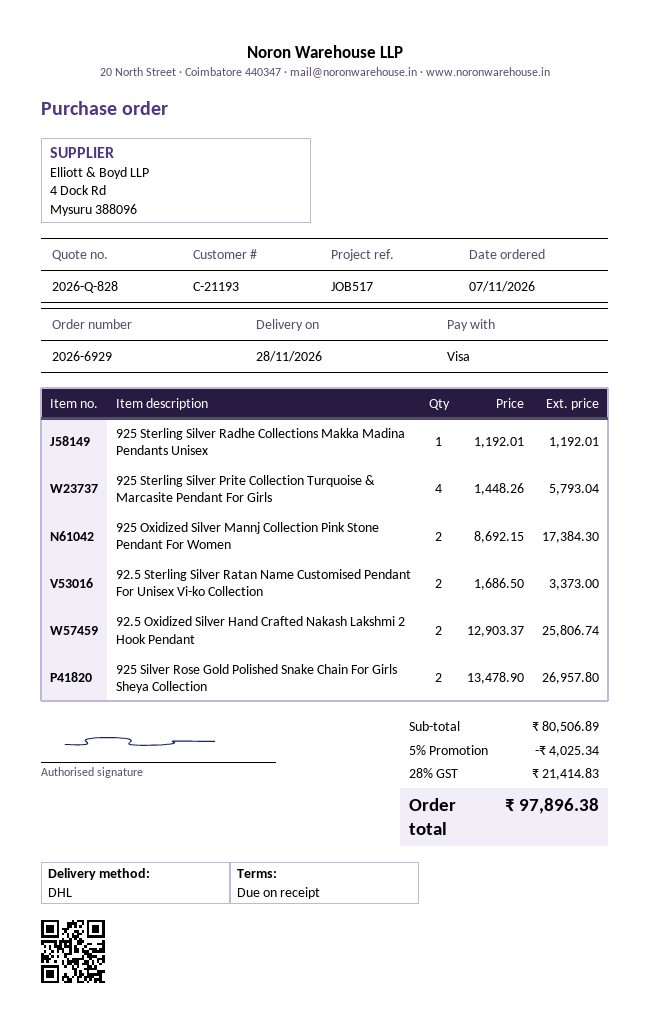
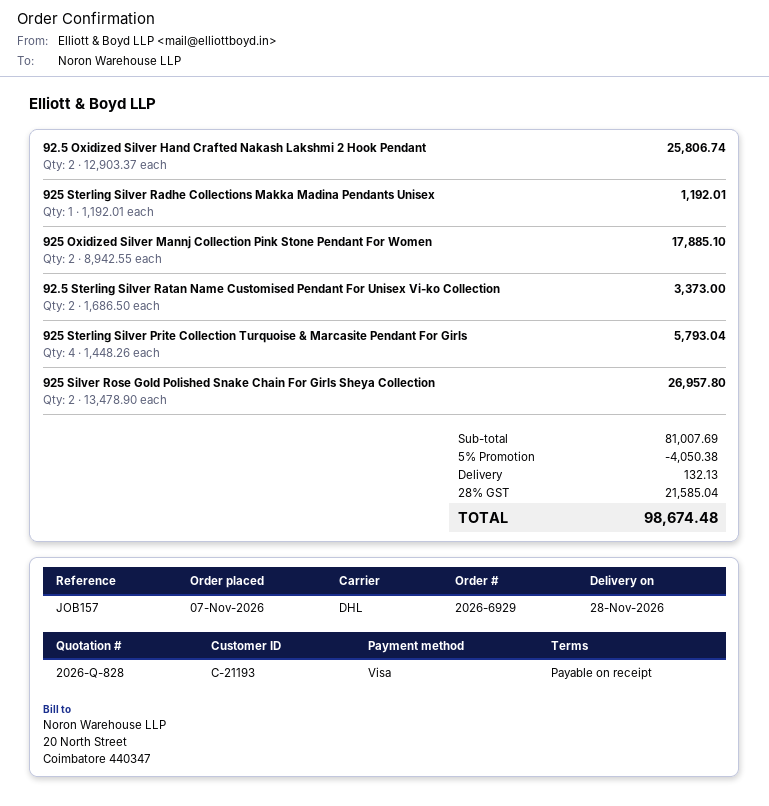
reference: JOB517 -> JOB157
925 Oxidized Silver Mannj Collection Pink Stone Pendant For Women: 2 x 8692.15 = 17384.30 -> 2 x 8942.55 = 17885.10
subtotal: 80506.89 -> 81007.69
discount: 5% = 4025.34 -> 5% = 4050.38
shipping: none -> 132.13
tax: 28% = 21414.83 -> 28% = 21585.04
total: 97896.38 -> 98674.48

